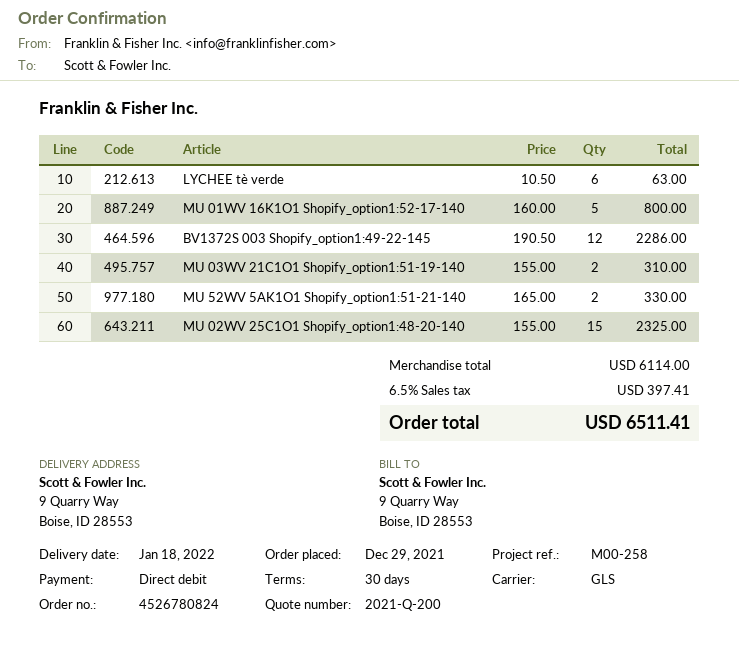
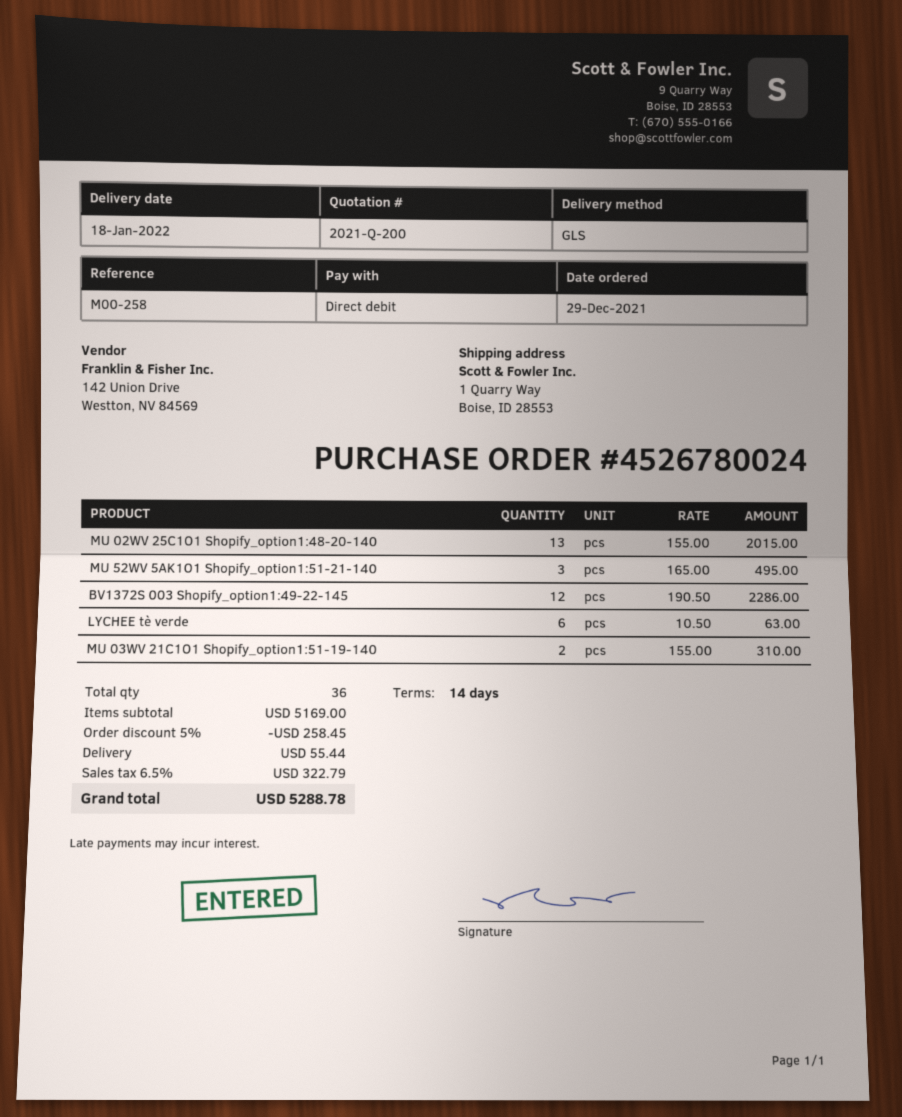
order number: 4526780824 -> 4526780024
payment terms: 30 days -> 14 days
ship to: 9 Quarry Way, Boise, ID 28553 -> 1 Quarry Way, Boise, ID 28553
MU 01WV 16K1O1 Shopify_option1:52-17-140: 5 x 160.00 = 800.00 -> none
MU 52WV 5AK1O1 Shopify_option1:51-21-140: 2 x 165.00 = 330.00 -> 3 x 165.00 = 495.00
MU 02WV 25C1O1 Shopify_option1:48-20-140: 15 x 155.00 = 2325.00 -> 13 x 155.00 = 2015.00
subtotal: 6114.00 -> 5169.00
discount: none -> 5% = 258.45
shipping: none -> 55.44
tax: 6.5% = 397.41 -> 6.5% = 322.79
total: 6511.41 -> 5288.78

